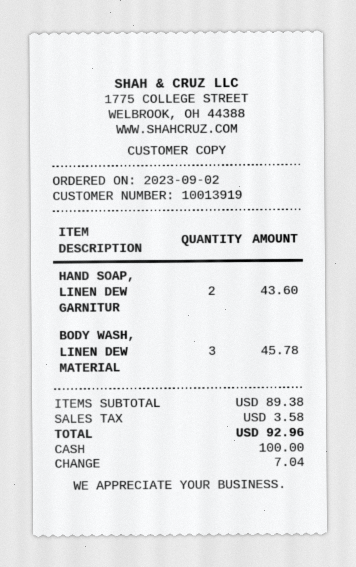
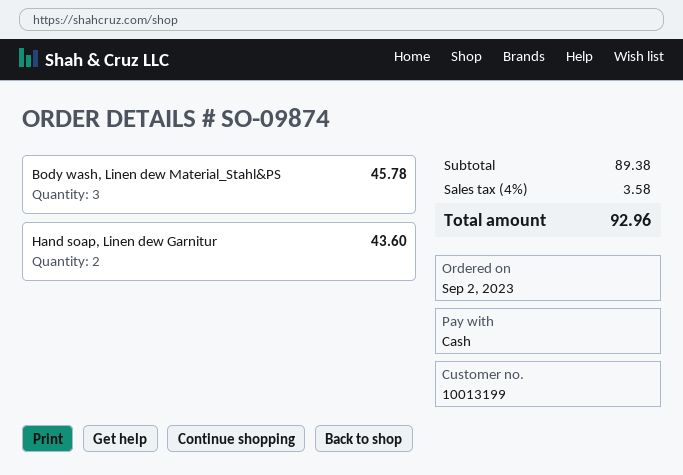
customer number: 10013919 -> 10013199

